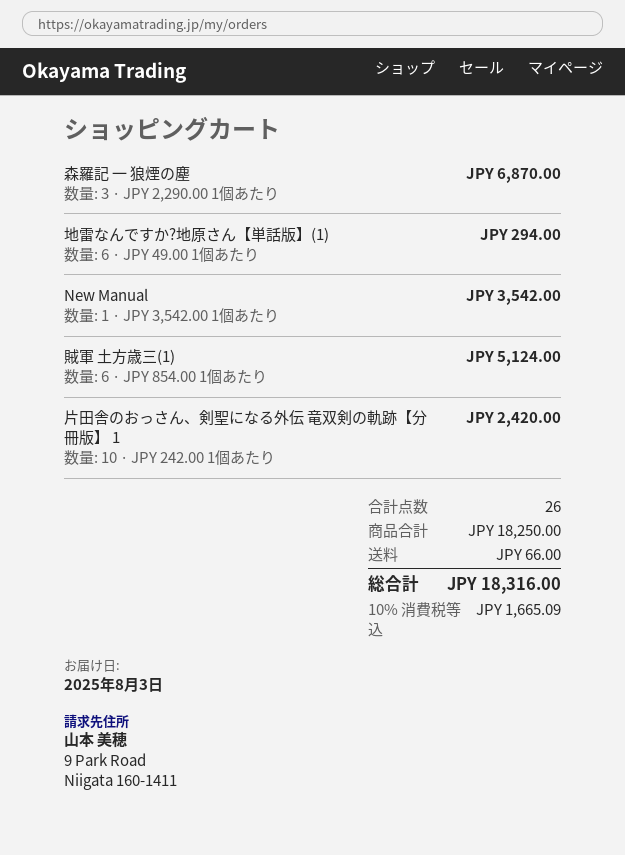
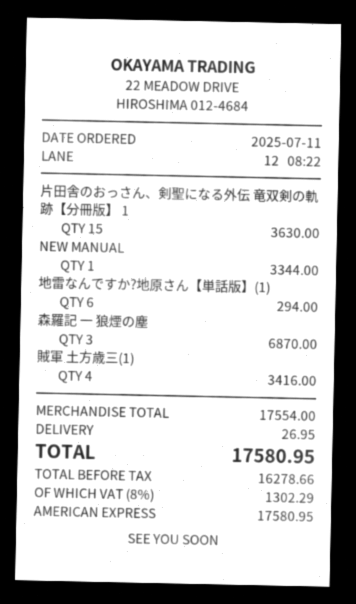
New Manual: 1 for 3542.00 -> 1 for 3344.00
賊軍 土方歳三(1): 6 for 5124.00 -> 4 for 3416.00
片田舎のおっさん、剣聖になる外伝 竜双剣の軌跡【分冊版】 1: 10 for 2420.00 -> 15 for 3630.00
subtotal: 18250.00 -> 17554.00
shipping: 66.00 -> 26.95
tax: 10% = 1665.09 -> 8% = 1302.29
total: 18316.00 -> 17580.95

